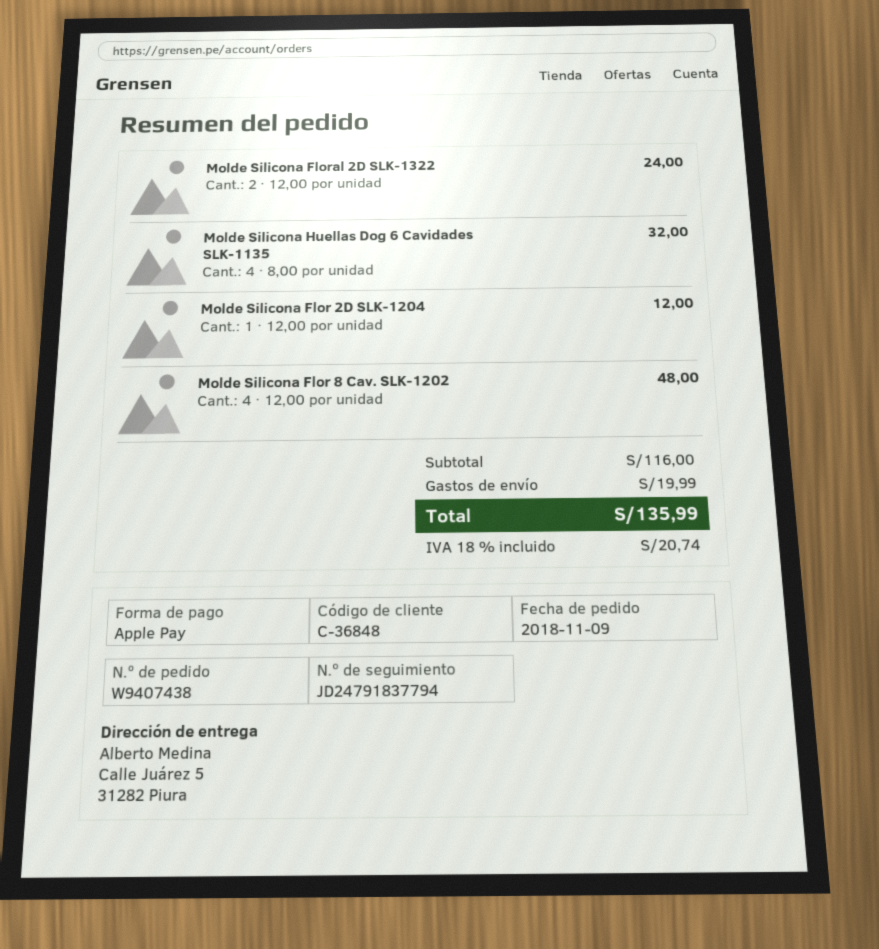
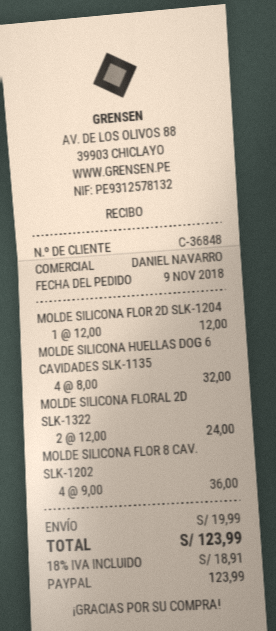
payment method: Apple Pay -> PayPal
Molde Silicona Flor 8 Cav. SLK-1202: 4 x 12.00 = 48.00 -> 4 x 9.00 = 36.00
tax: 18% = 20.74 -> 18% = 18.91
total: 135.99 -> 123.99

